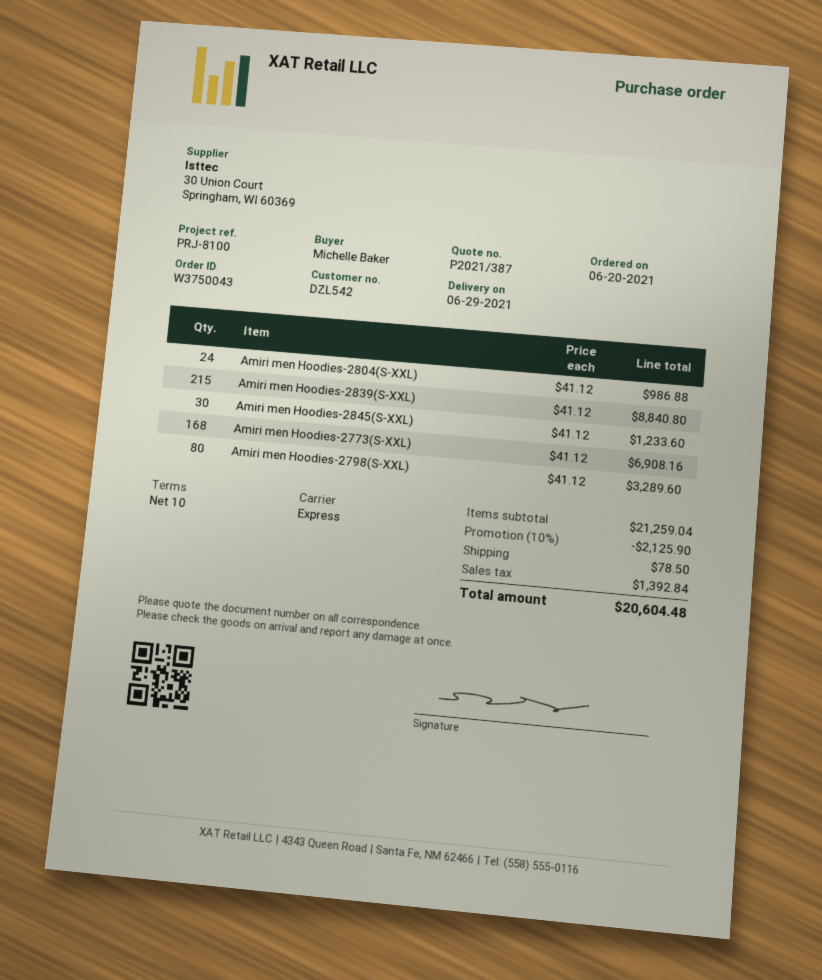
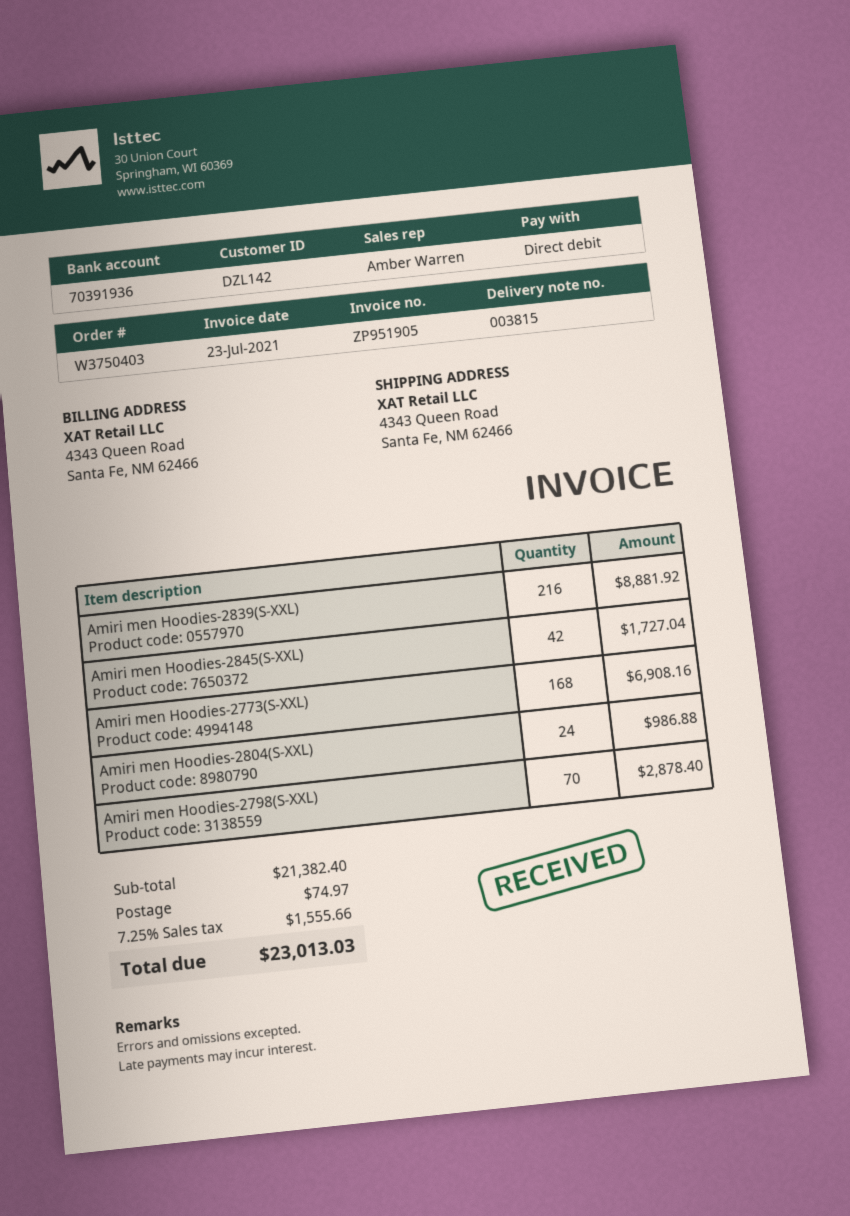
order number: W3750043 -> W3750403
customer number: DZL542 -> DZL142
Amiri men Hoodies-2839(S-XXL): 215 for 8840.80 -> 216 for 8881.92
Amiri men Hoodies-2845(S-XXL): 30 for 1233.60 -> 42 for 1727.04
Amiri men Hoodies-2798(S-XXL): 80 for 3289.60 -> 70 for 2878.40
subtotal: 21259.04 -> 21382.40
discount: 10% = 2125.90 -> none
shipping: 78.50 -> 74.97
tax: 1392.84 -> 1555.66
total: 20604.48 -> 23013.03

